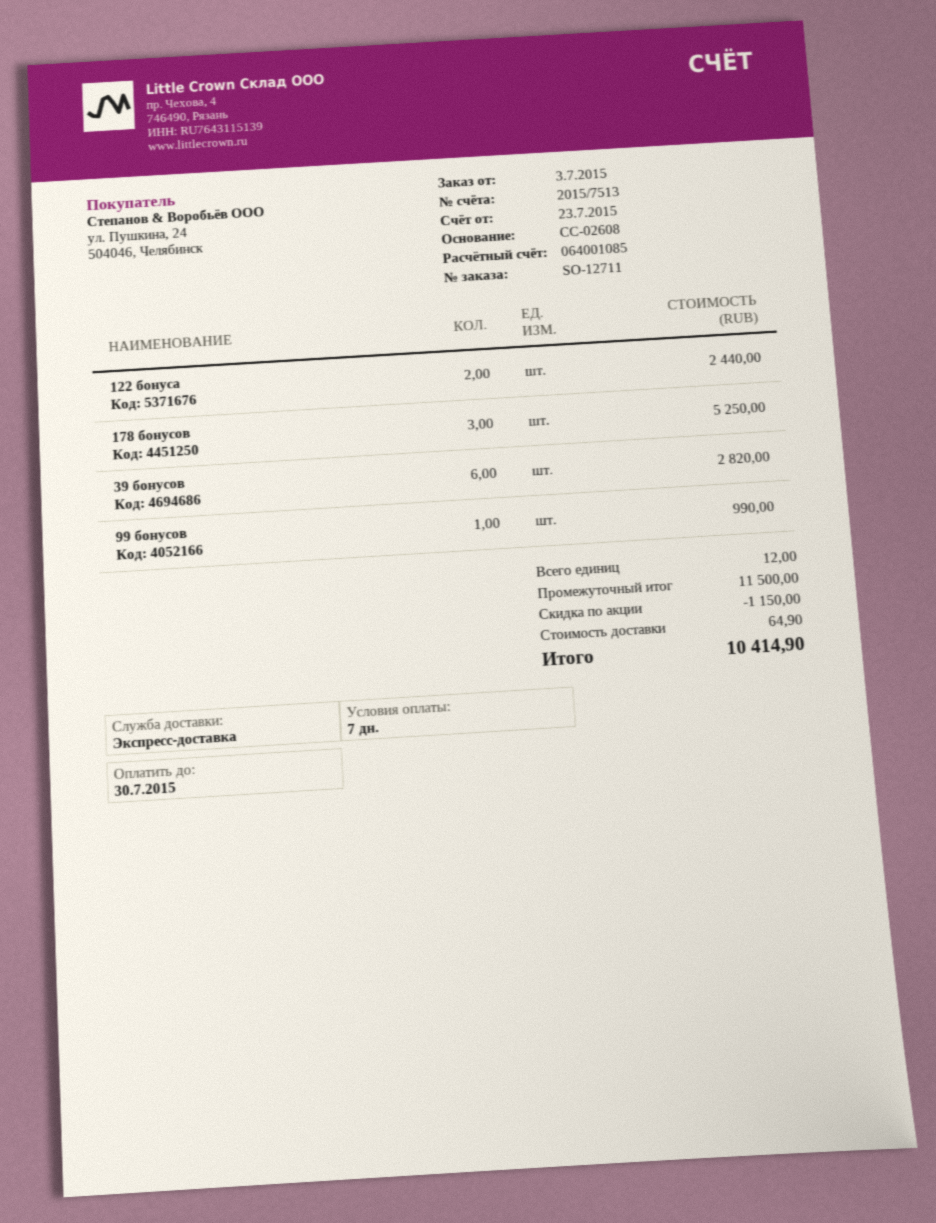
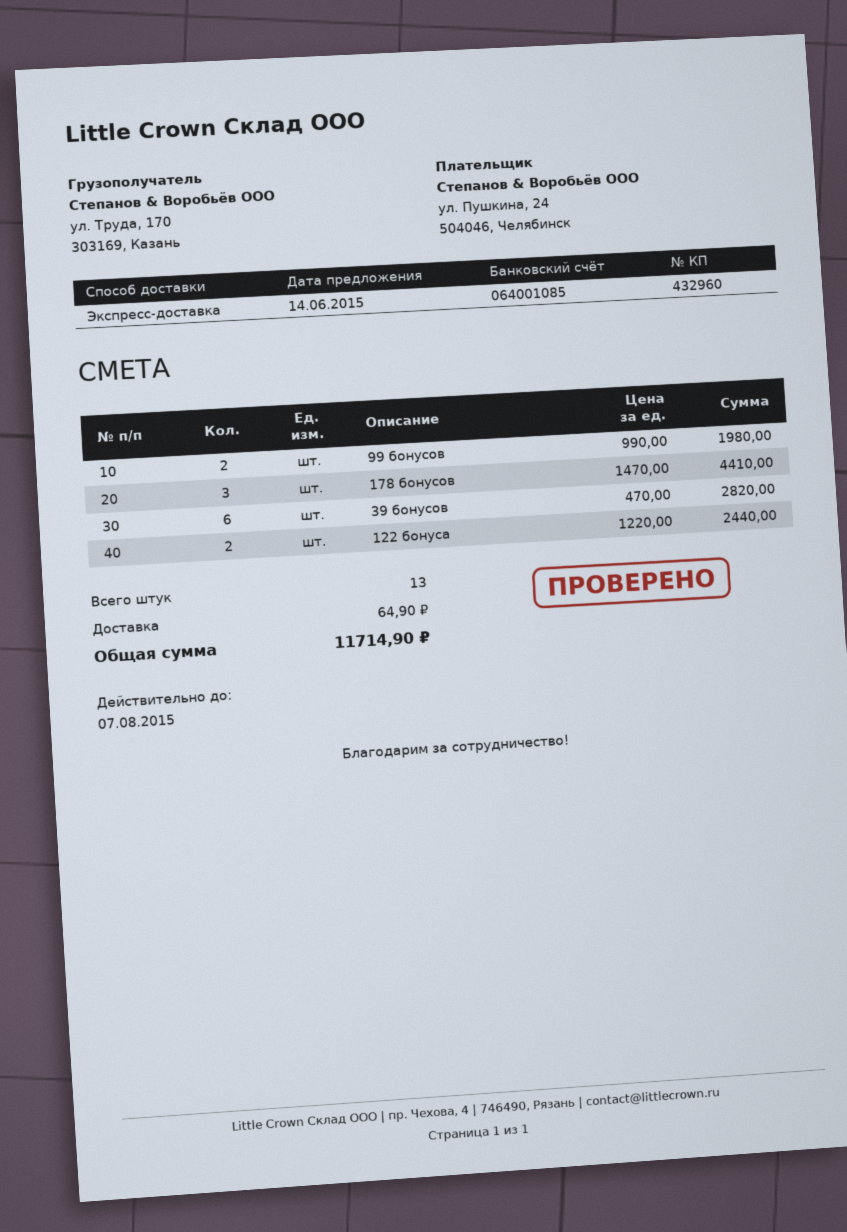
178 бонусов: 3 for 5250.00 -> 3 for 4410.00
99 бонусов: 1 for 990.00 -> 2 for 1980.00
total quantity: 12 -> 13
discount: 1150.00 -> none
total: 10414.90 -> 11714.90

